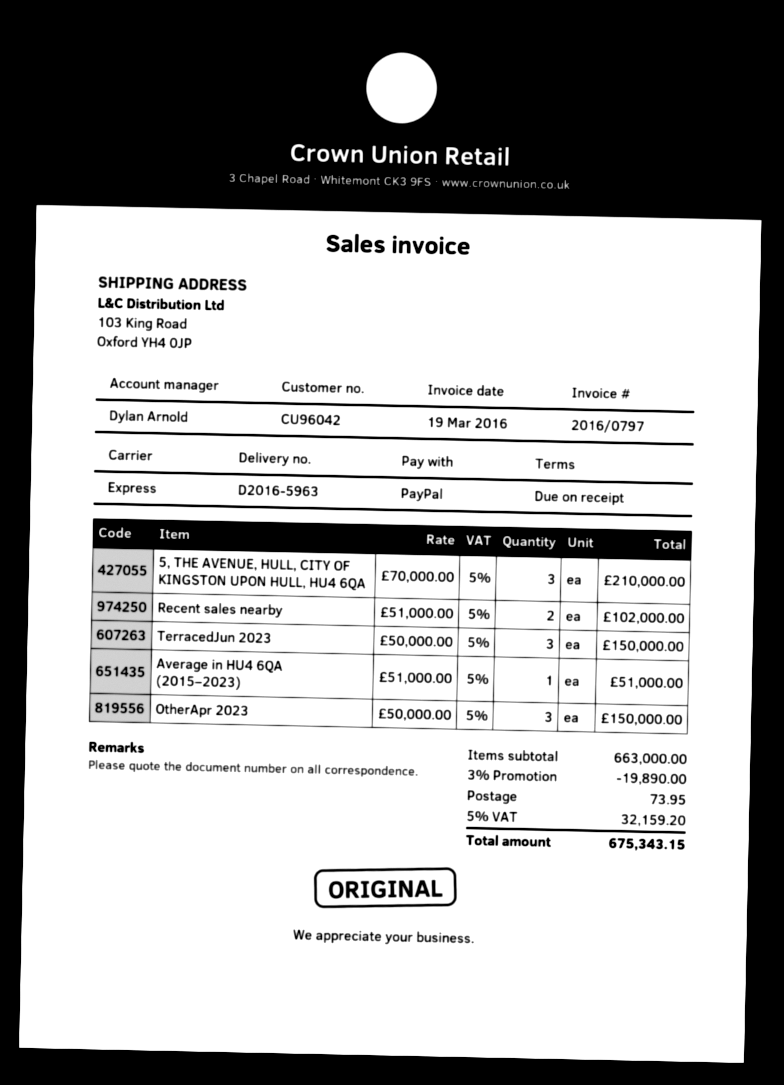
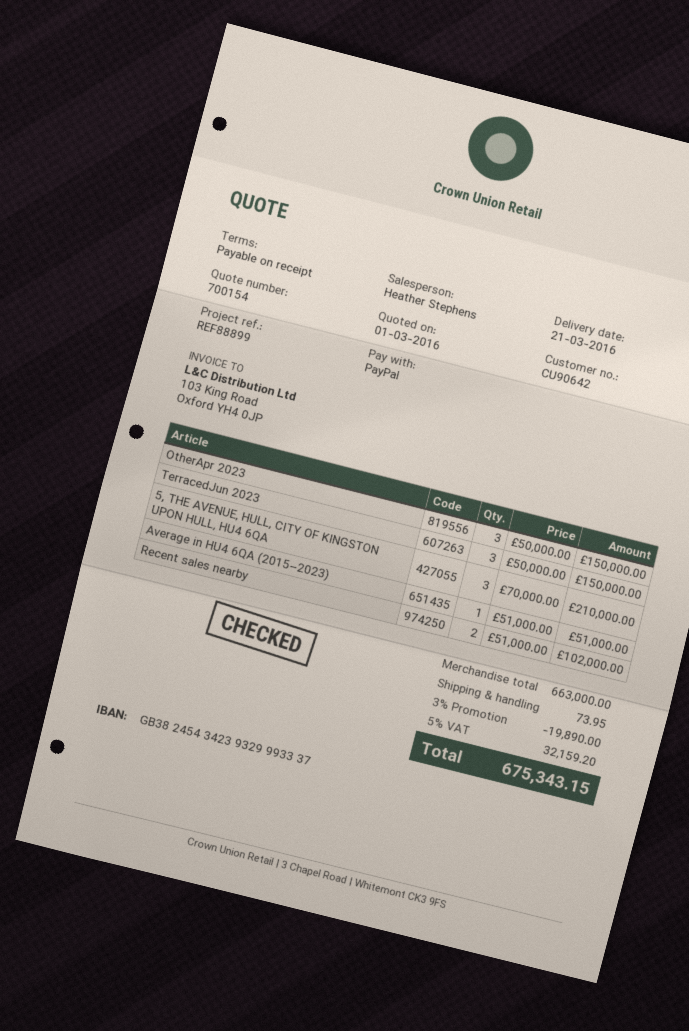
customer number: CU96042 -> CU90642
sales rep: Dylan Arnold -> Heather Stephens

